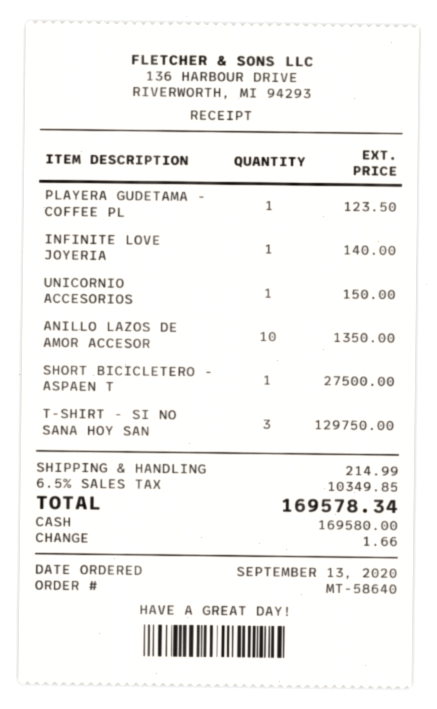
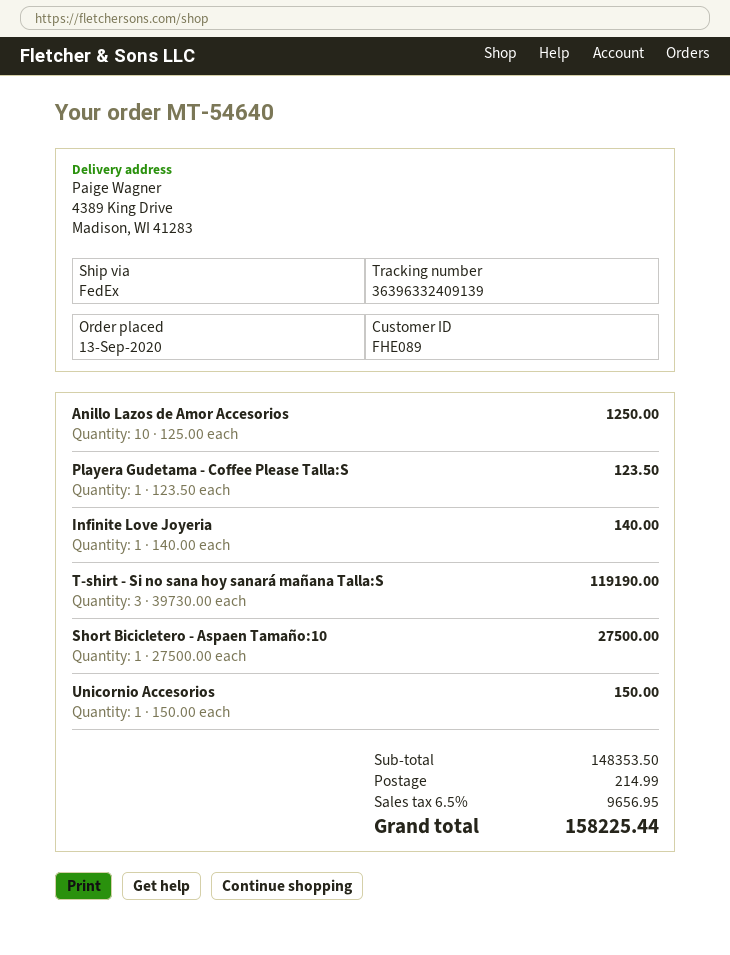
order number: MT-58640 -> MT-54640
ANILLO LAZOS DE AMOR ACCESOR: 10 for 1350.00 -> 10 for 1250.00
T-SHIRT - SI NO SANA HOY SAN: 3 for 129750.00 -> 3 for 119190.00
tax: 6.5% = 10349.85 -> 6.5% = 9656.95
total: 169578.34 -> 158225.44

